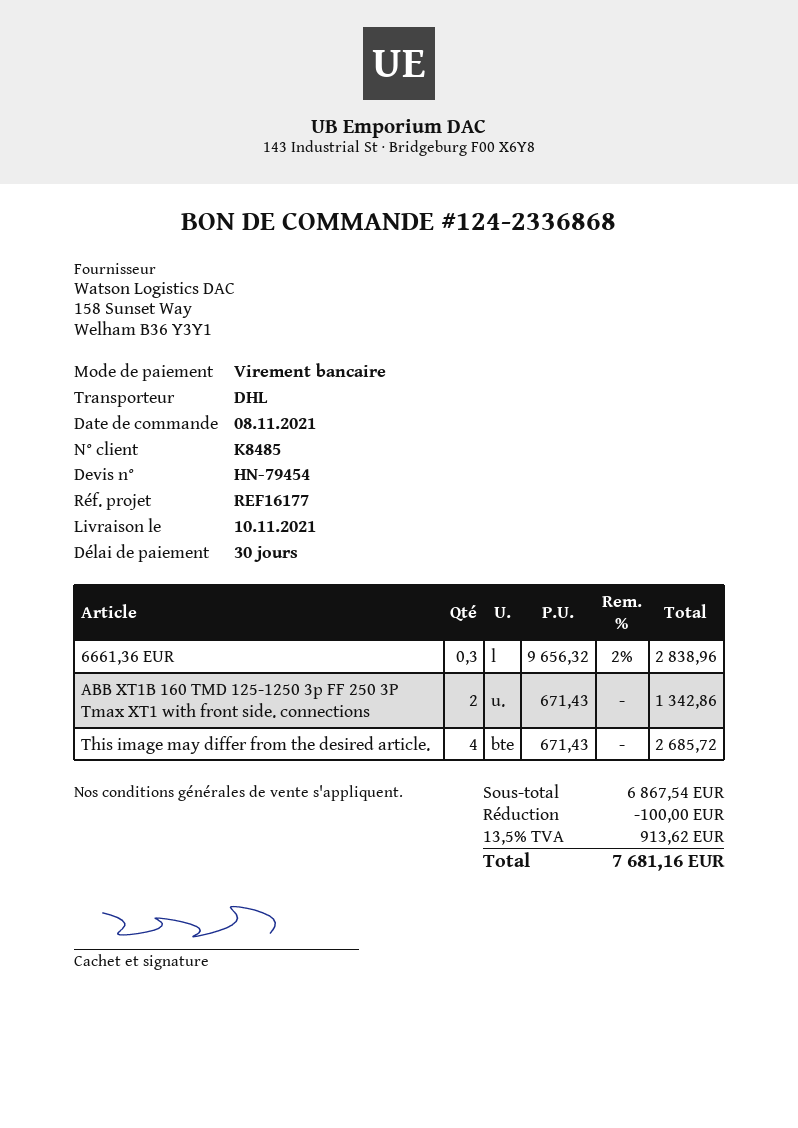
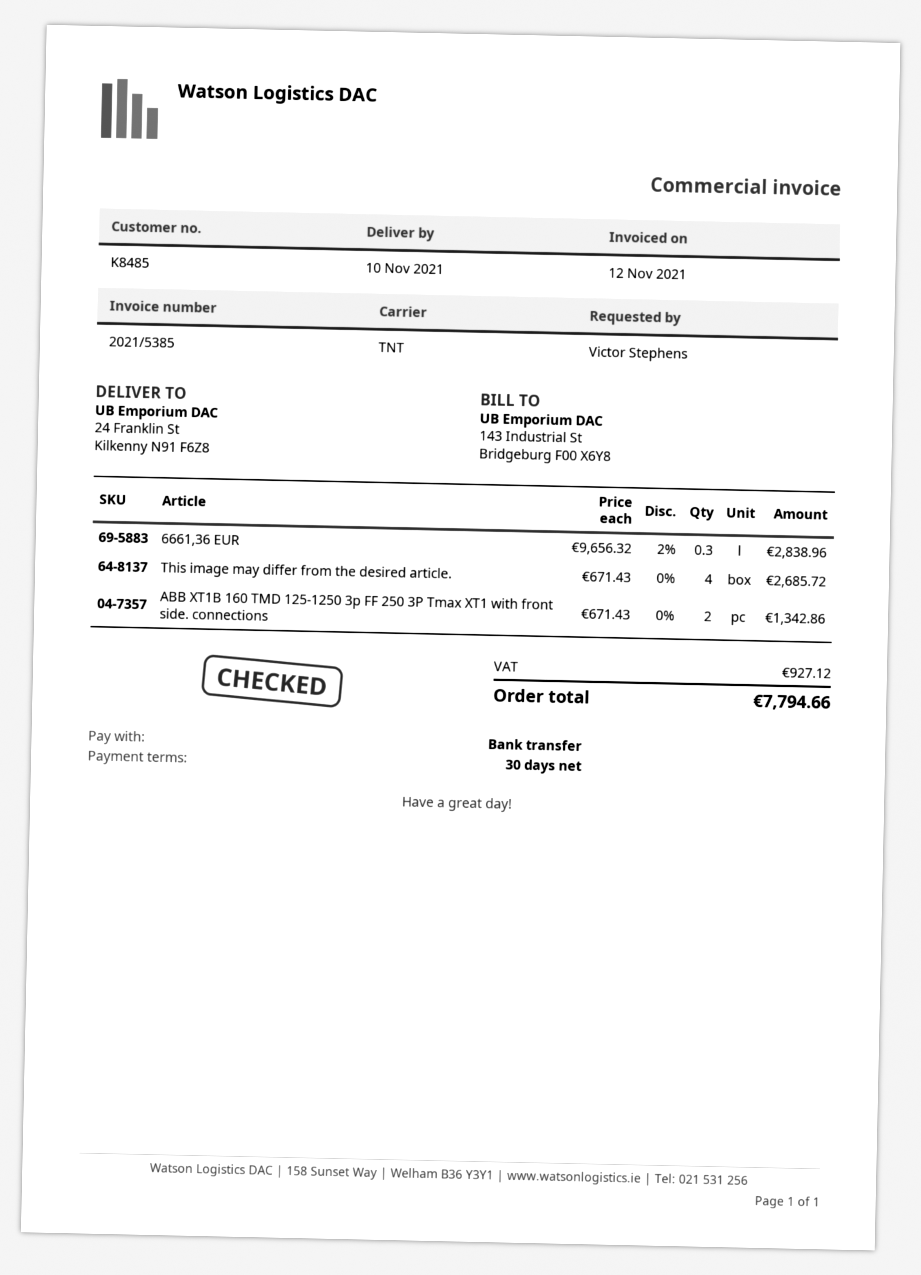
shipping method: DHL -> TNT
discount: 100.00 -> none
tax: 913.62 -> 927.12
total: 7681.16 -> 7794.66

